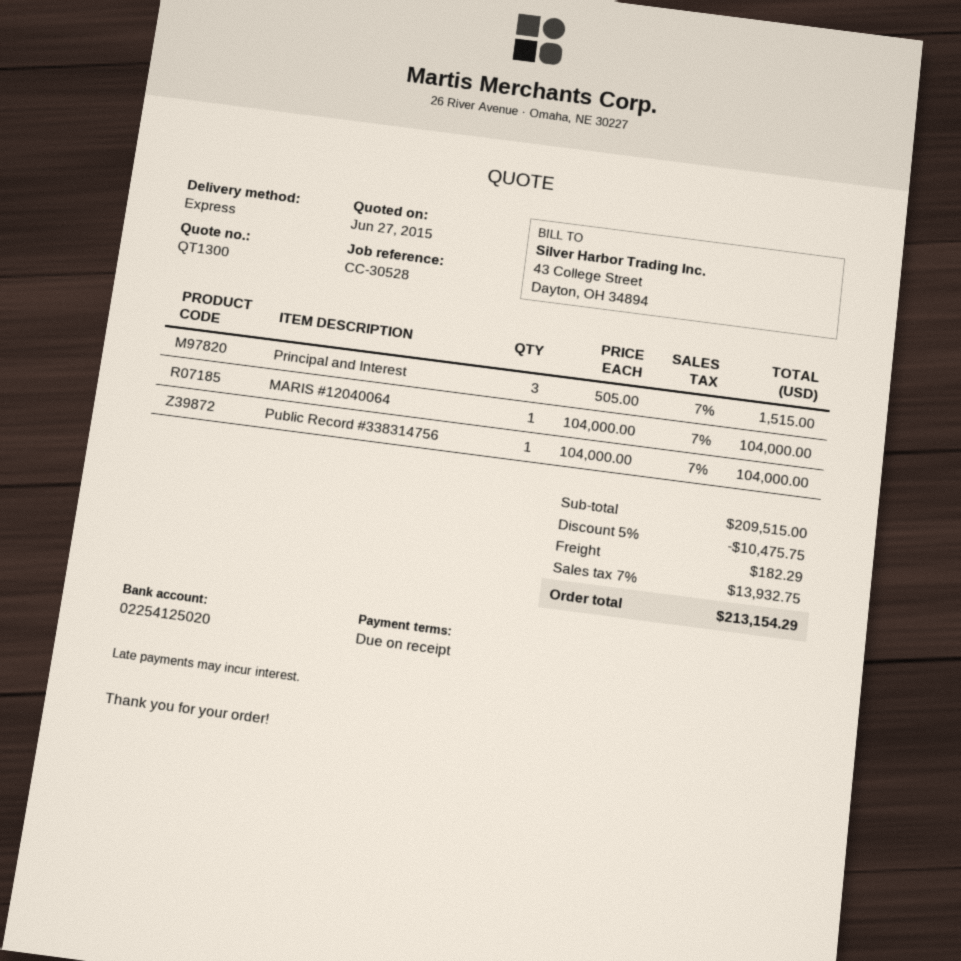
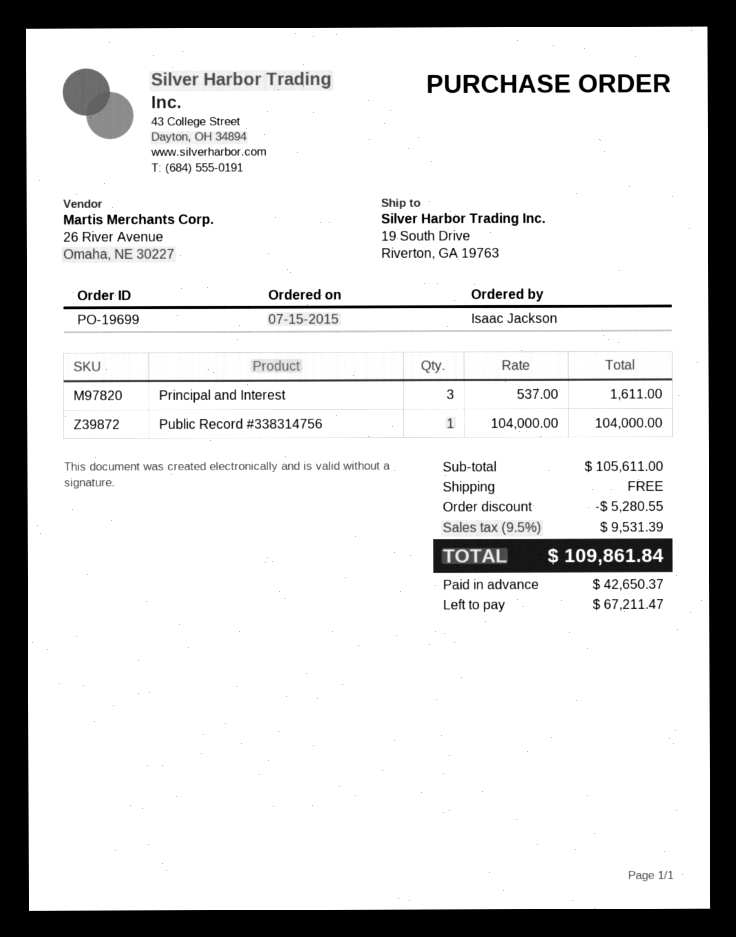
Principal and Interest: 3 x 505.00 = 1515.00 -> 3 x 537.00 = 1611.00
MARIS #12040064: 1 x 104000.00 = 104000.00 -> none
subtotal: 209515.00 -> 105611.00
discount: 10475.75 -> 5280.55
shipping: 182.29 -> 0.00
tax: 7% = 13932.75 -> 9.5% = 9531.39
total: 213154.29 -> 109861.84

